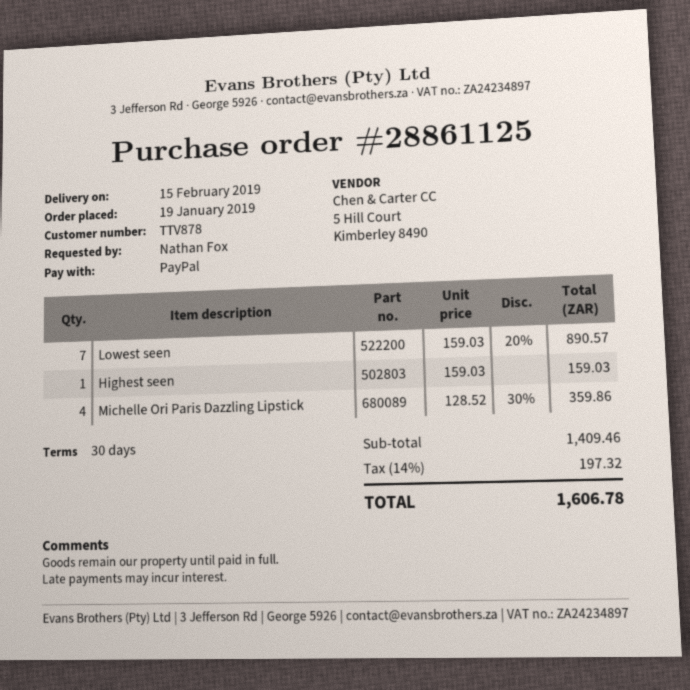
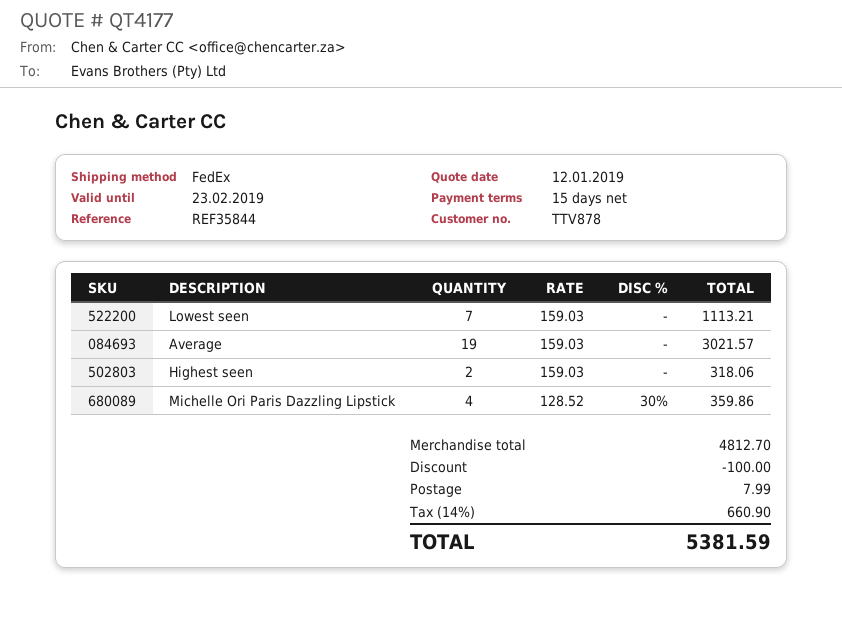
payment terms: 30 days -> 15 days
Lowest seen: 7 x 159.03 - 20% = 890.57 -> 7 x 159.03 = 1113.21
Highest seen: 1 x 159.03 = 159.03 -> 2 x 159.03 = 318.06
Average: none -> 19 x 159.03 = 3021.57
subtotal: 1409.46 -> 4812.70
discount: none -> 100.00
shipping: none -> 7.99
tax: 14% = 197.32 -> 14% = 660.90
total: 1606.78 -> 5381.59

